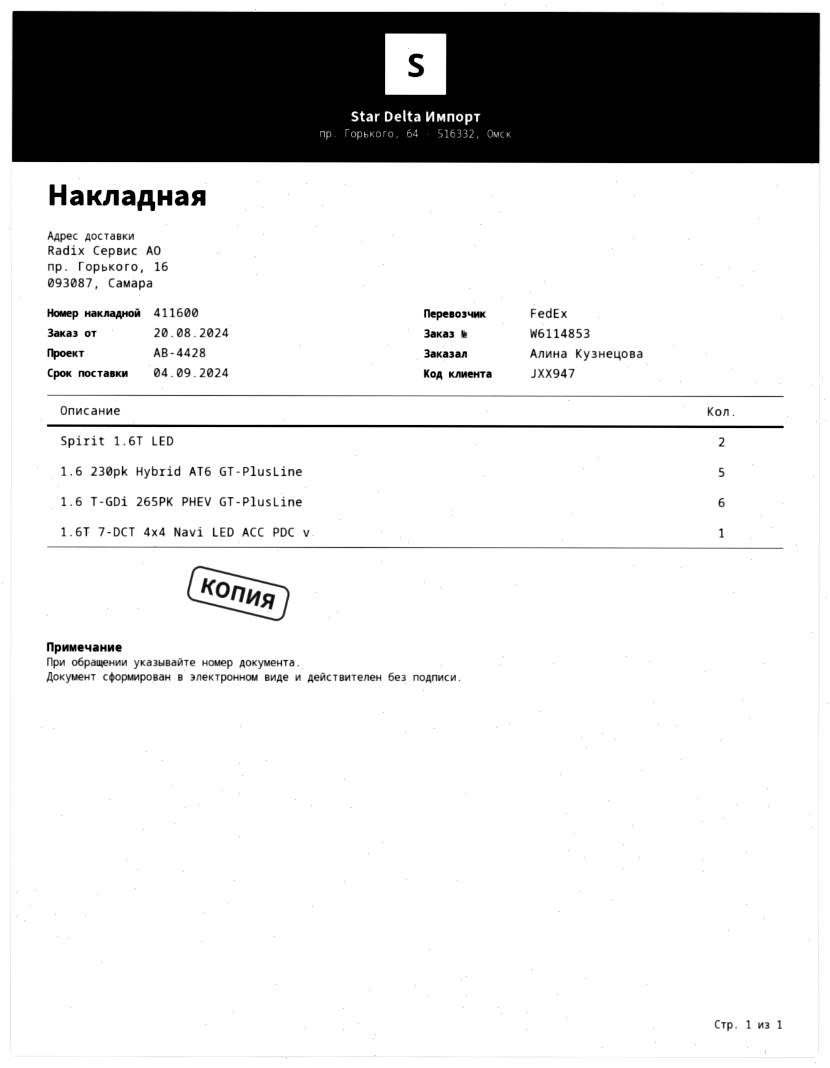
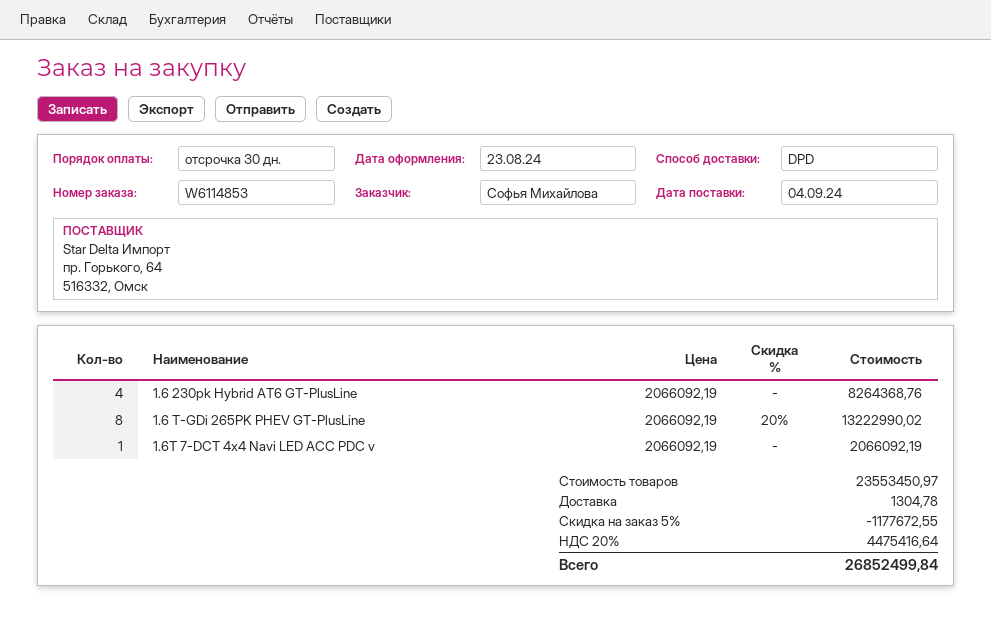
order date: 2024-08-20 -> 2024-08-23
ordered by: Алина Кузнецова -> Софья Михайлова
shipping method: FedEx -> DPD
Spirit 1.6T LED: 2 -> none
1.6 230pk Hybrid AT6 GT-PlusLine: 5 -> 4
1.6 T-GDi 265PK PHEV GT-PlusLine: 6 -> 8

